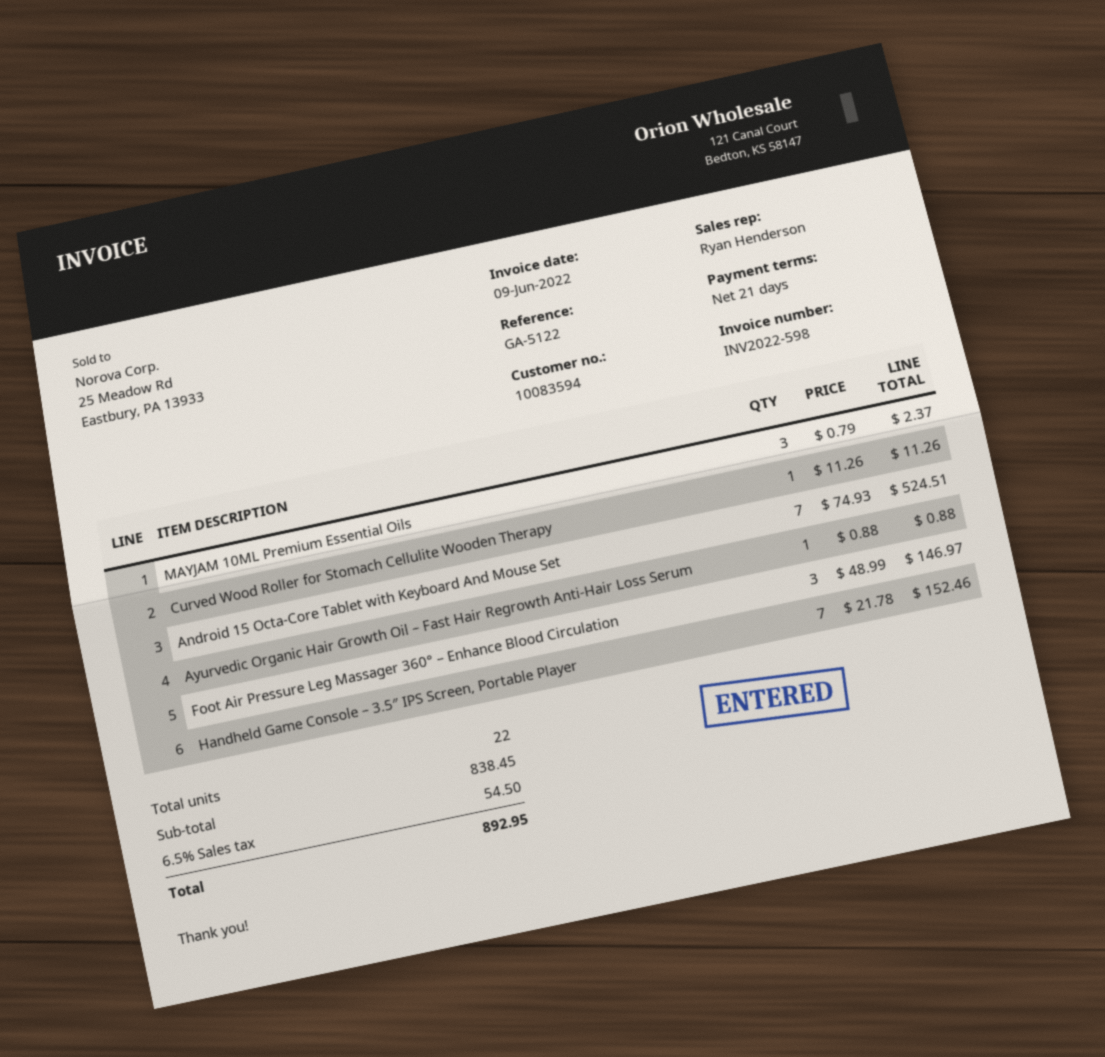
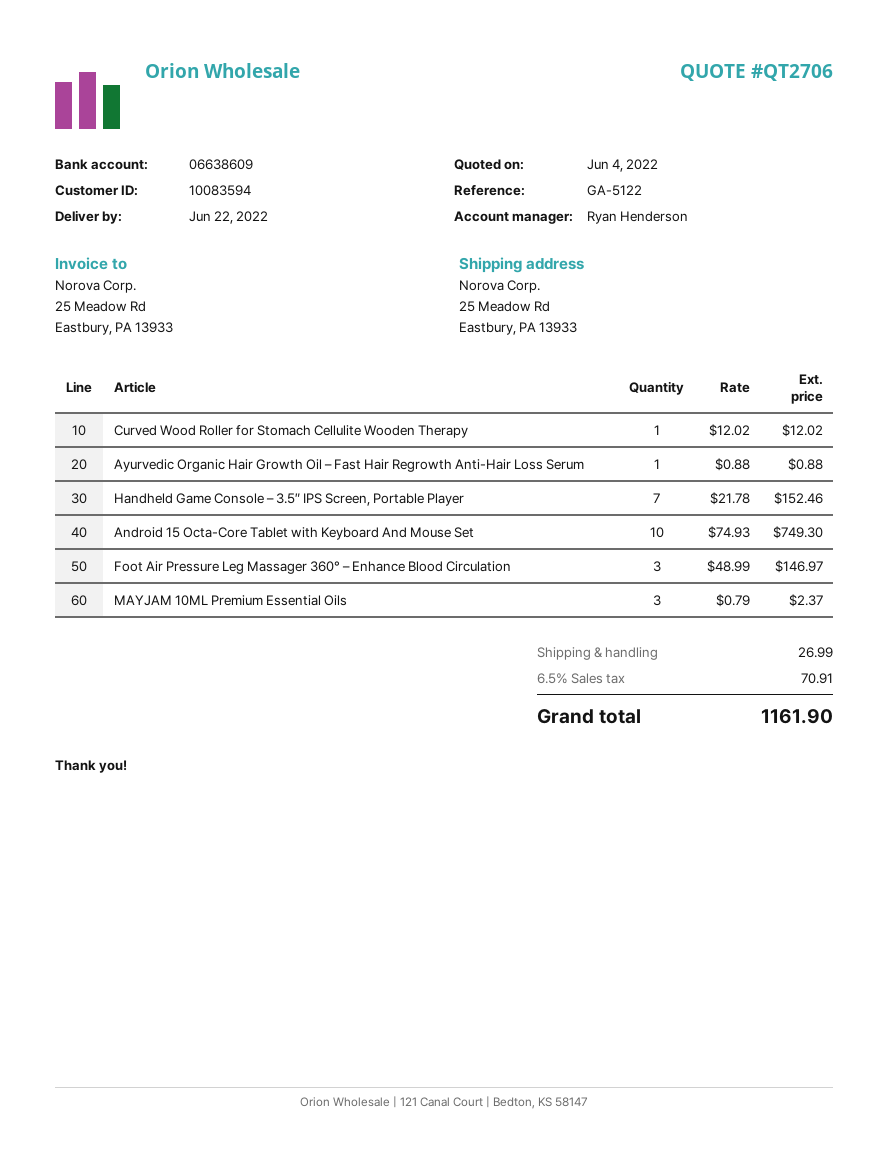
Curved Wood Roller for Stomach Cellulite Wooden Therapy: 1 x 11.26 = 11.26 -> 1 x 12.02 = 12.02
Android 15 Octa-Core Tablet with Keyboard And Mouse Set: 7 x 74.93 = 524.51 -> 10 x 74.93 = 749.30
shipping: none -> 26.99
tax: 6.5% = 54.50 -> 6.5% = 70.91
total: 892.95 -> 1161.90

